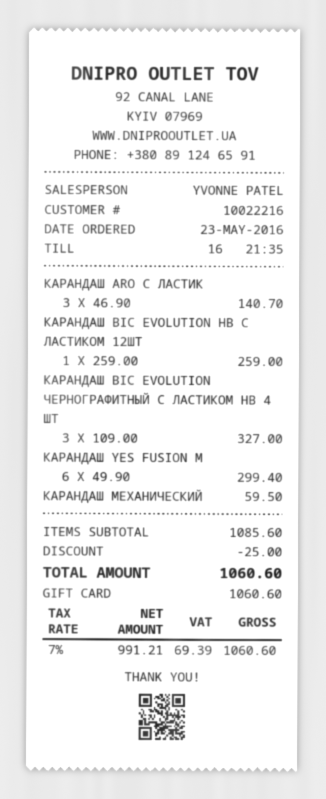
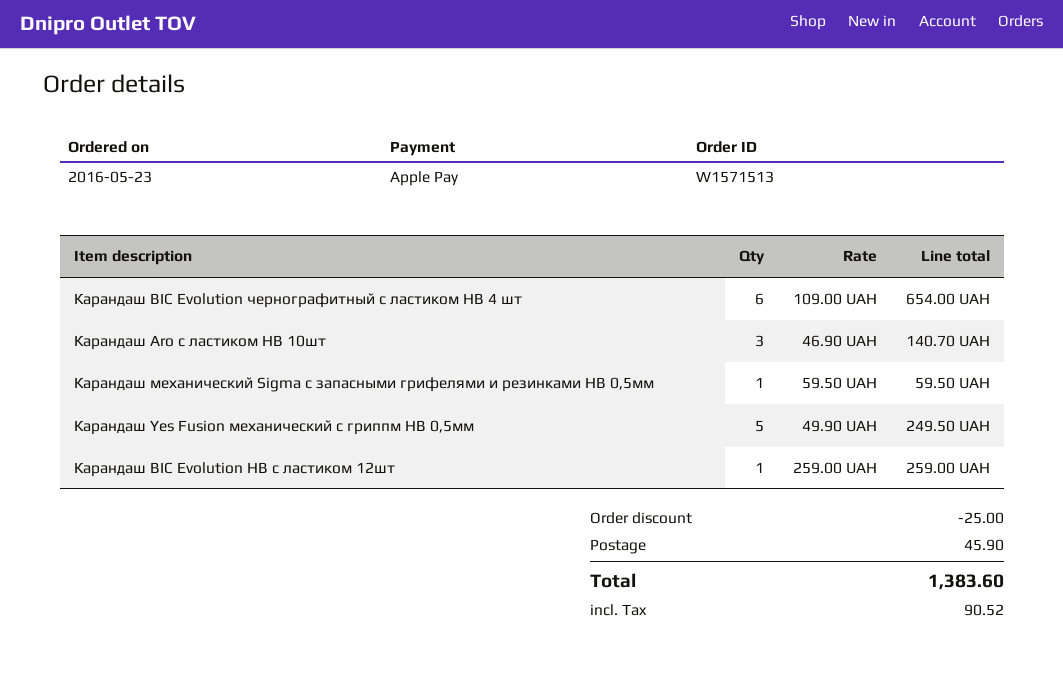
payment method: gift card -> Apple Pay
КАРАНДАШ BIC EVOLUTION ЧЕРНОГРАФИТНЫЙ С ЛАСТИКОМ НВ 4 ШТ: 3 x 109.00 = 327.00 -> 6 x 109.00 = 654.00
КАРАНДАШ YES FUSION М: 6 x 49.90 = 299.40 -> 5 x 49.90 = 249.50
shipping: none -> 45.90
tax: 69.39 -> 90.52
total: 1060.60 -> 1383.60

